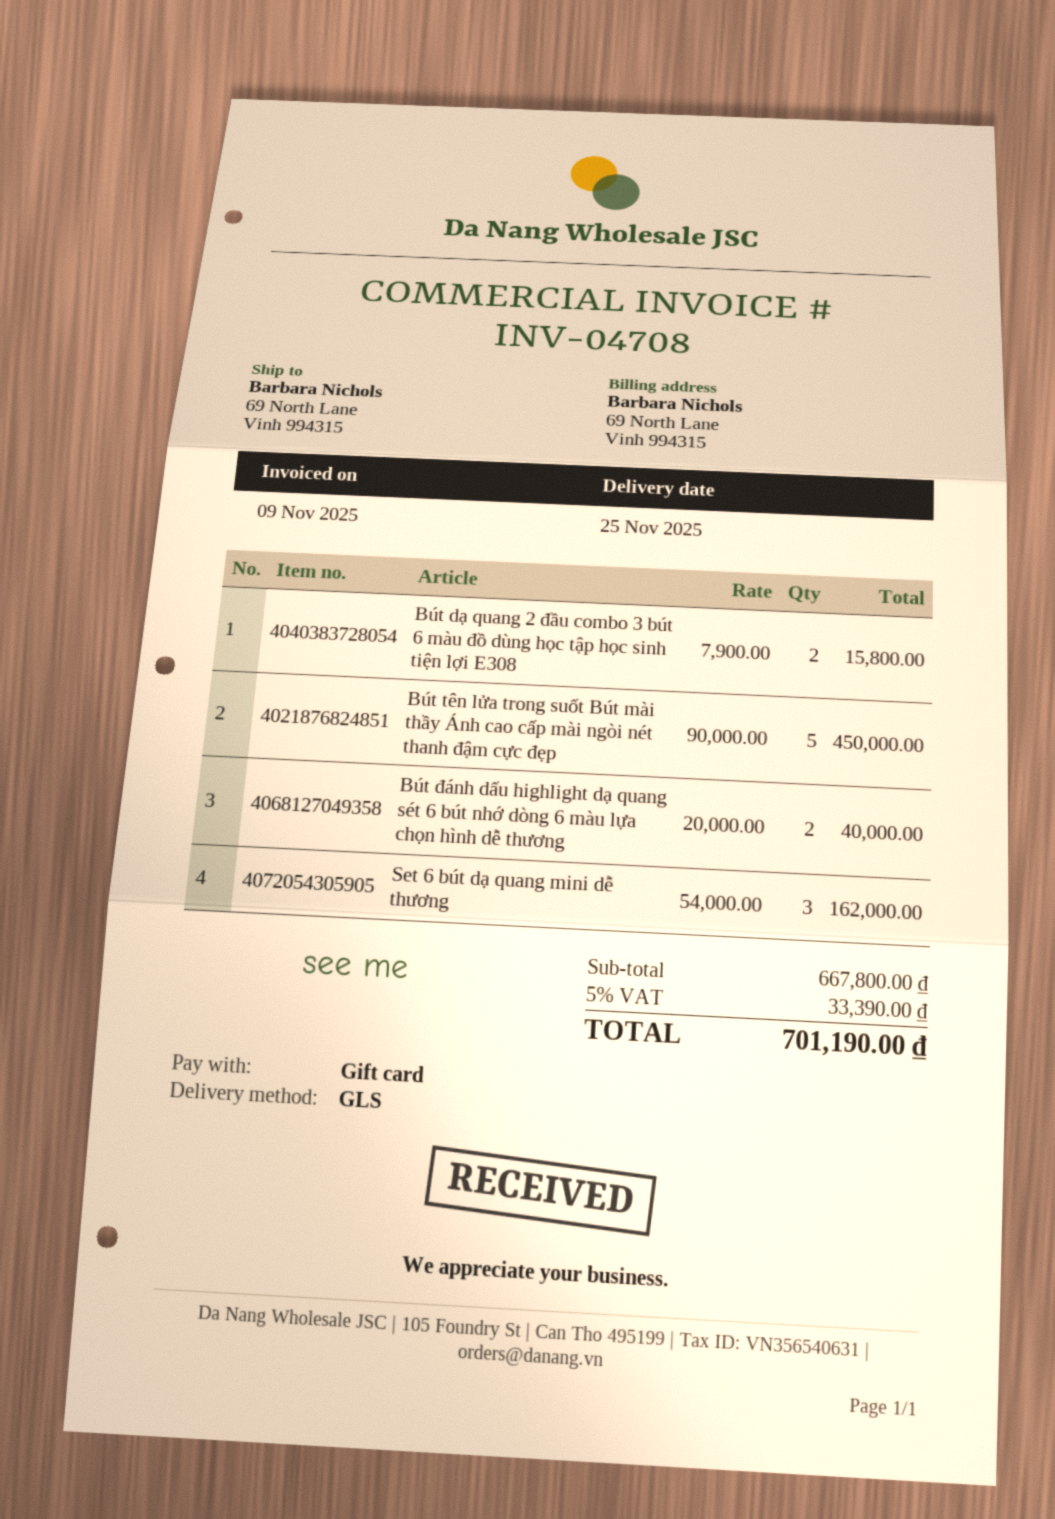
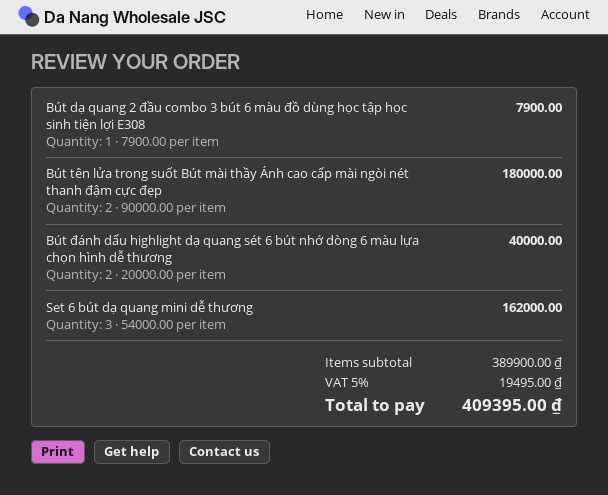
Bút dạ quang 2 đầu combo 3 bút 6 màu đồ dùng học tập học sinh tiện lợi E308: 2 x 7900.00 = 15800.00 -> 1 x 7900.00 = 7900.00
Bút tên lửa trong suốt Bút mài thầy Ánh cao cấp mài ngòi nét thanh đậm cực đẹp: 5 x 90000.00 = 450000.00 -> 2 x 90000.00 = 180000.00
subtotal: 667800.00 -> 389900.00
tax: 5% = 33390.00 -> 5% = 19495.00
total: 701190.00 -> 409395.00

